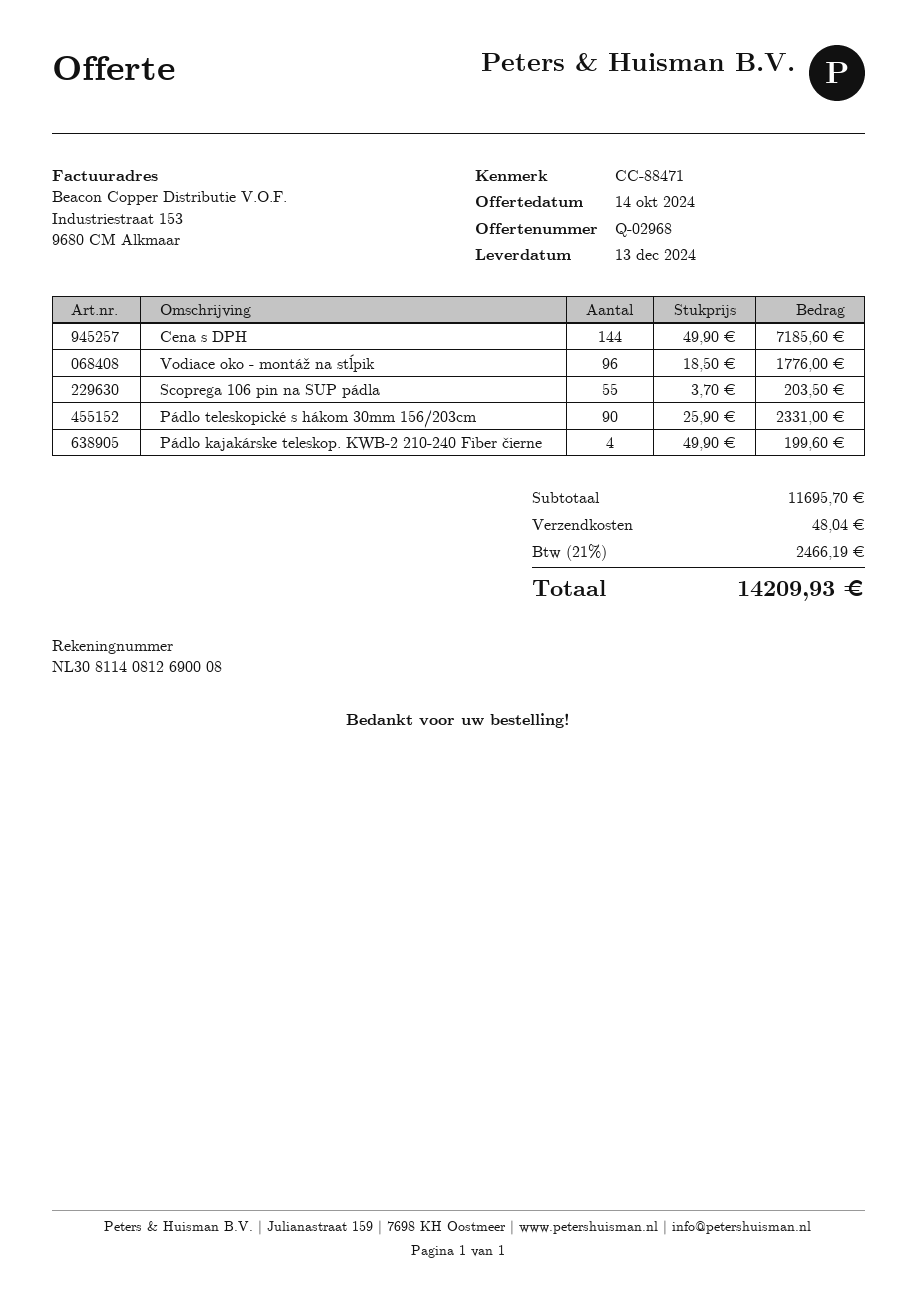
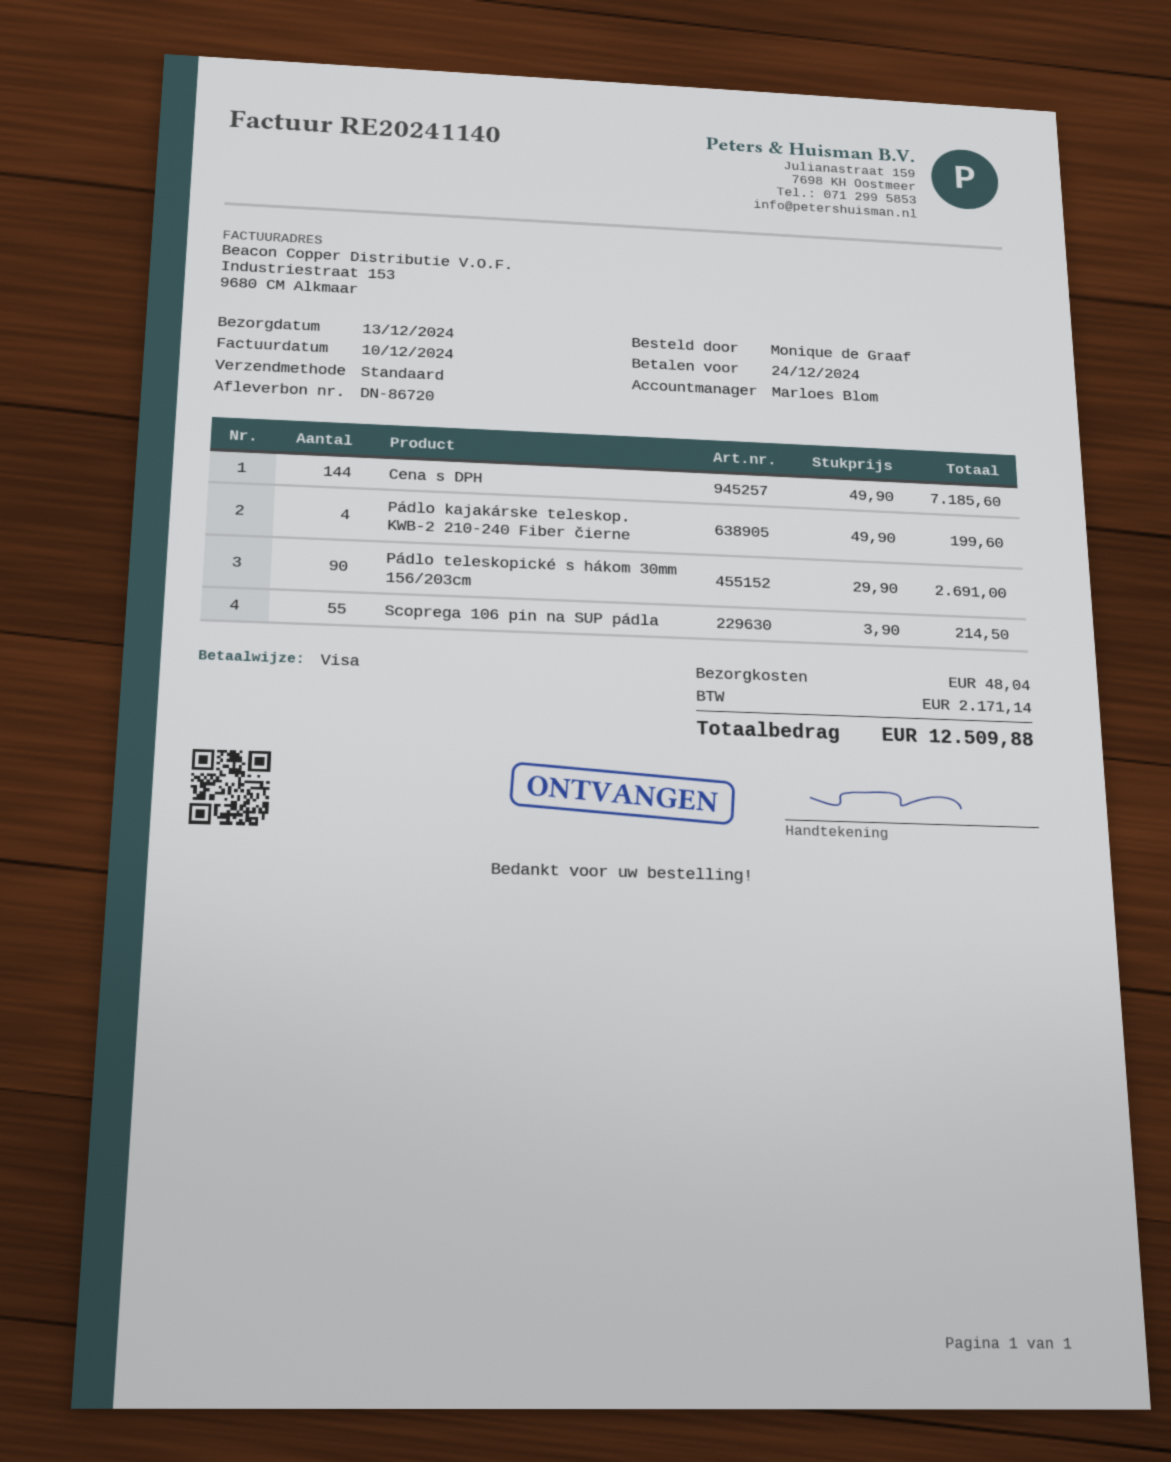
Vodiace oko - montáž na stĺpik: 96 x 18.50 = 1776.00 -> none
Scoprega 106 pin na SUP pádla: 55 x 3.70 = 203.50 -> 55 x 3.90 = 214.50
Pádlo teleskopické s hákom 30mm 156/203cm: 90 x 25.90 = 2331.00 -> 90 x 29.90 = 2691.00
tax: 2466.19 -> 2171.14
total: 14209.93 -> 12509.88

